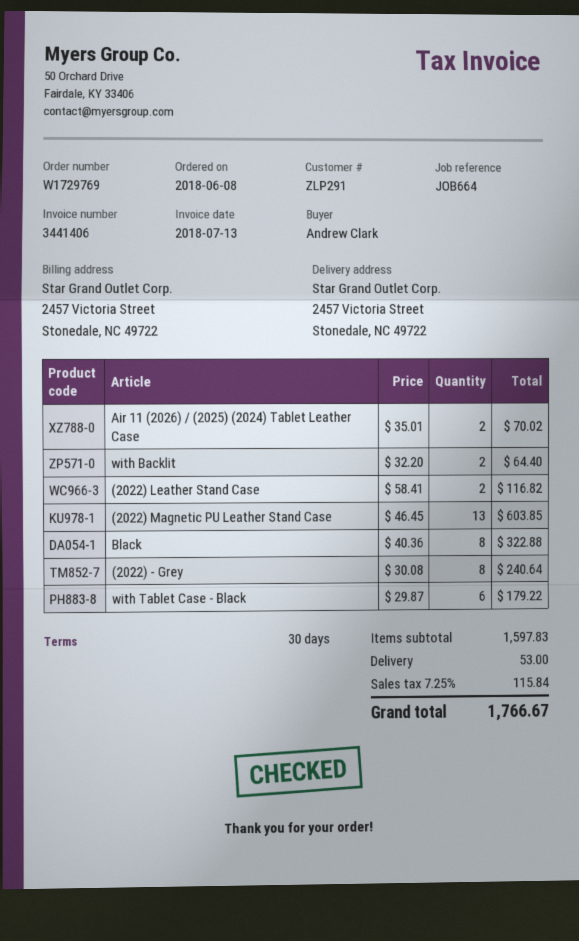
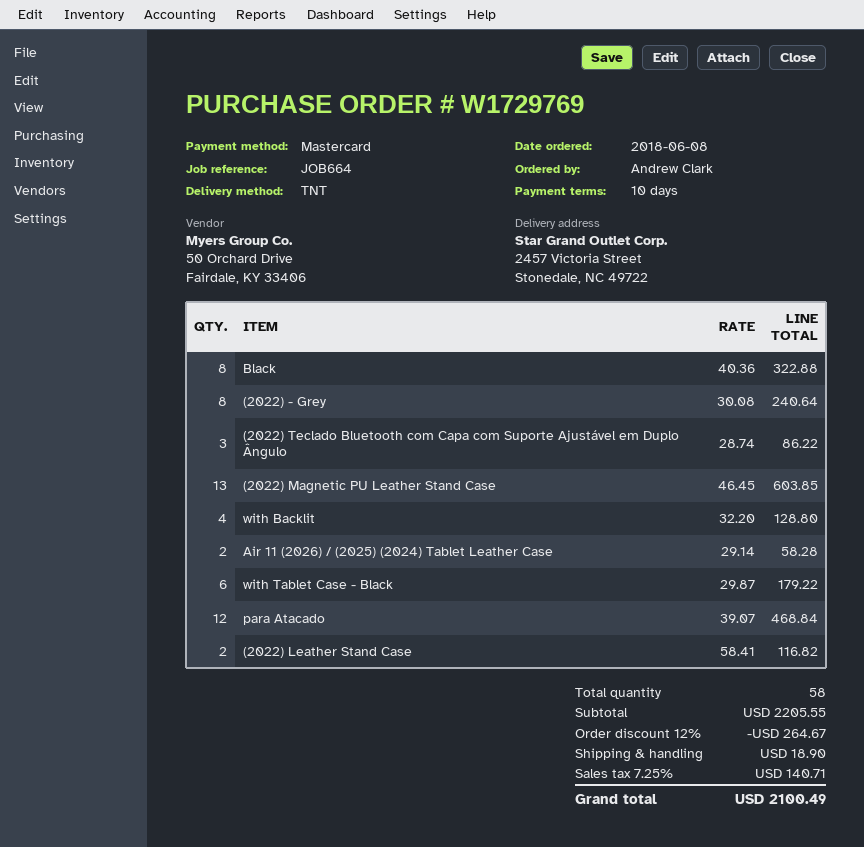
payment terms: 30 days -> 10 days
Air 11 (2026) / (2025) (2024) Tablet Leather Case: 2 x 35.01 = 70.02 -> 2 x 29.14 = 58.28
with Backlit: 2 x 32.20 = 64.40 -> 4 x 32.20 = 128.80
(2022) Teclado Bluetooth com Capa com Suporte Ajustável em Duplo Ângulo: none -> 3 x 28.74 = 86.22
para Atacado: none -> 12 x 39.07 = 468.84
subtotal: 1597.83 -> 2205.55
discount: none -> 12% = 264.67
shipping: 53.00 -> 18.90
tax: 7.25% = 115.84 -> 7.25% = 140.71
total: 1766.67 -> 2100.49

